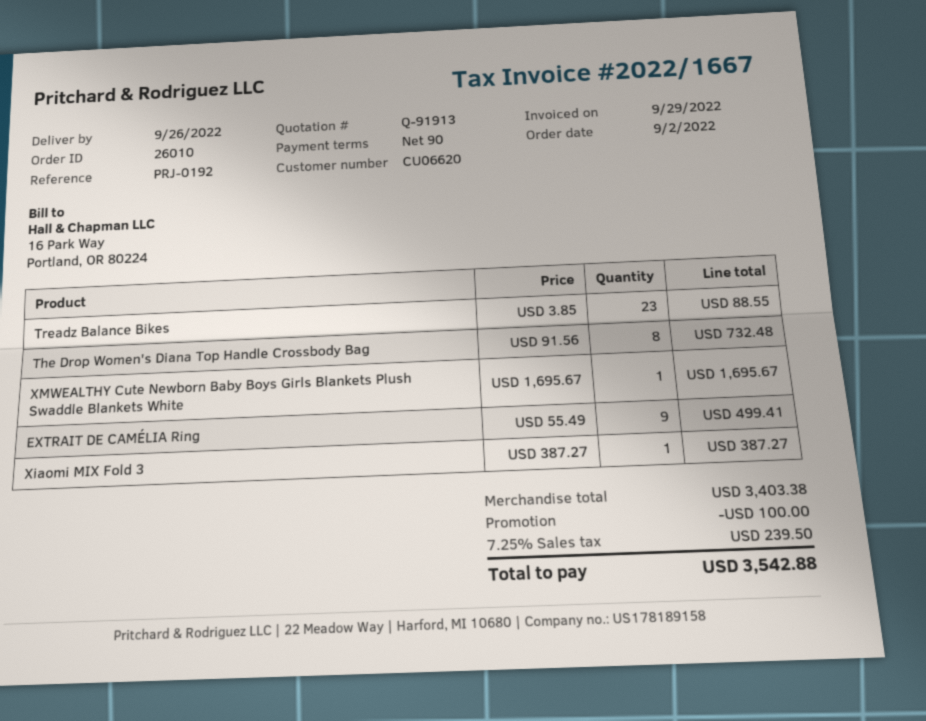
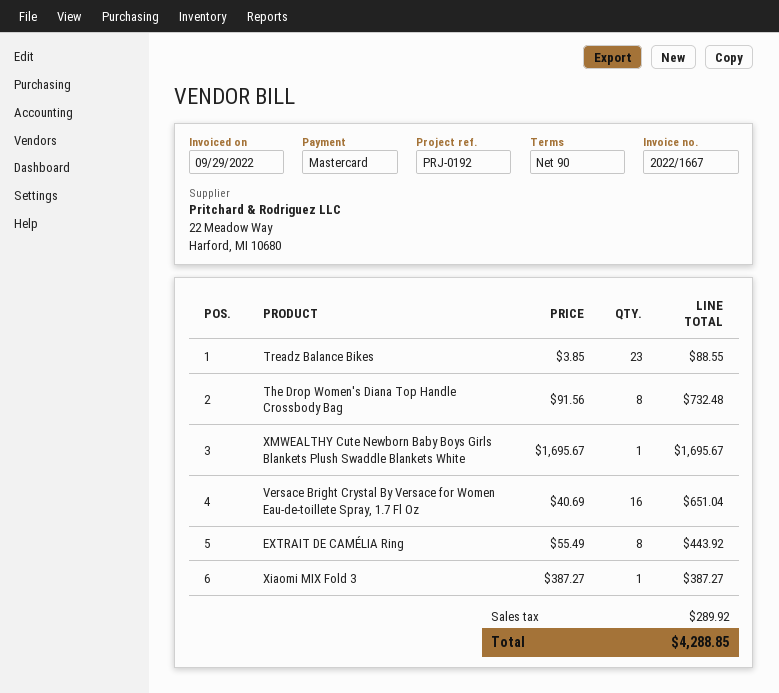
EXTRAIT DE CAMÉLIA Ring: 9 x 55.49 = 499.41 -> 8 x 55.49 = 443.92
Versace Bright Crystal By Versace for Women Eau-de-toillete Spray, 1.7 Fl Oz: none -> 16 x 40.69 = 651.04
discount: 100.00 -> none
tax: 239.50 -> 289.92
total: 3542.88 -> 4288.85

